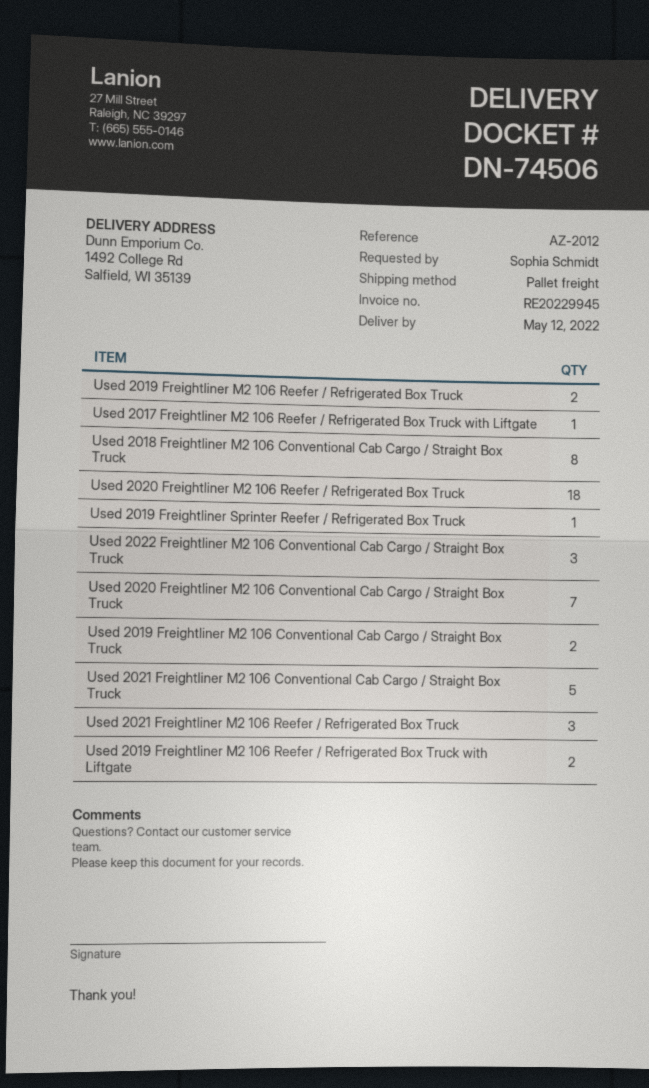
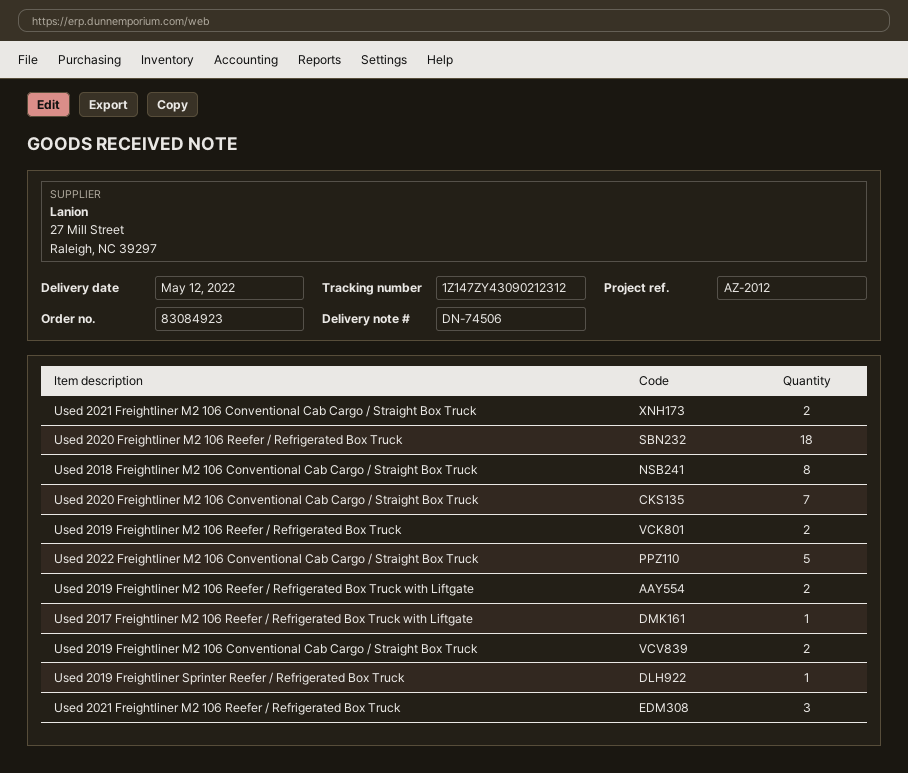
Used 2022 Freightliner M2 106 Conventional Cab Cargo / Straight Box Truck: 3 -> 5
Used 2021 Freightliner M2 106 Conventional Cab Cargo / Straight Box Truck: 5 -> 2

